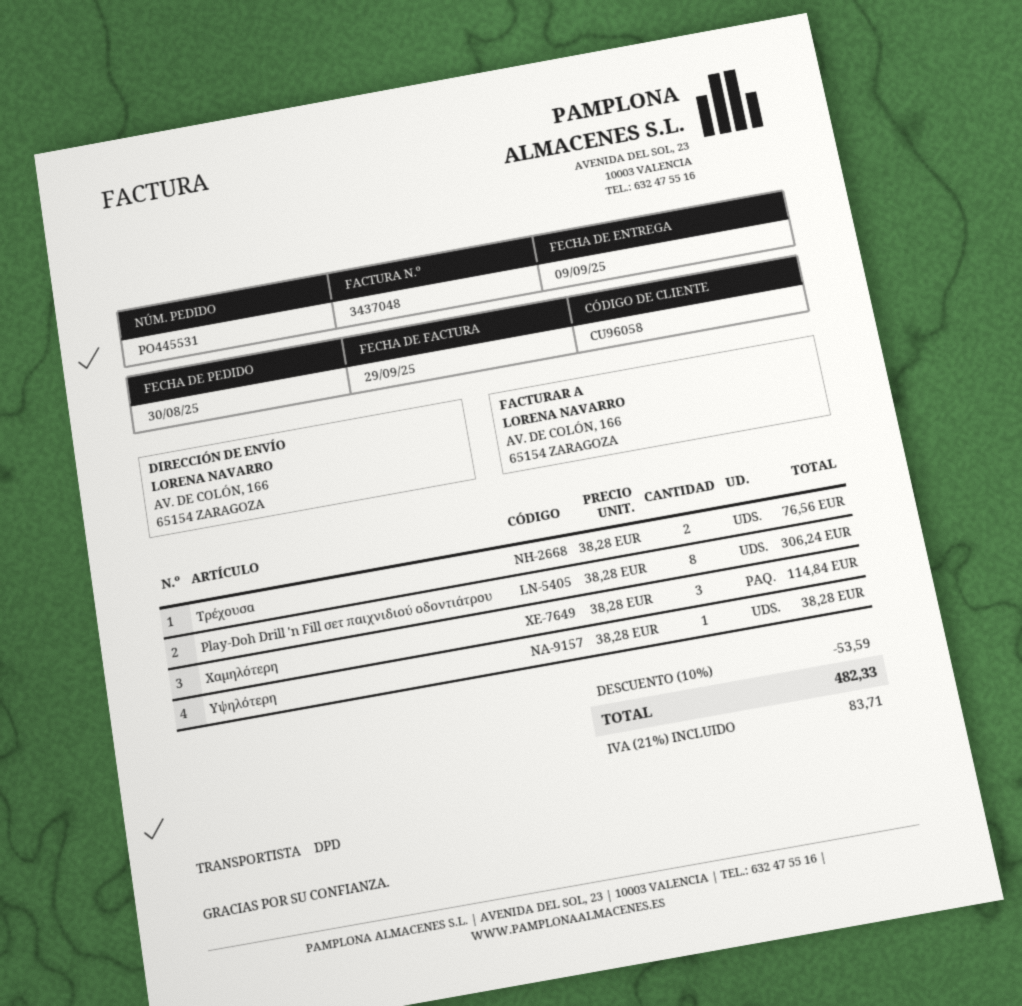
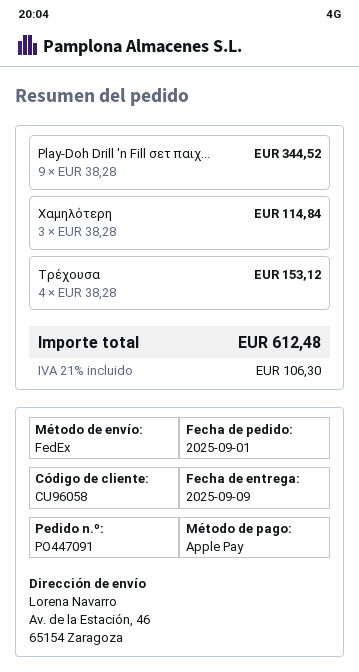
order number: PO445531 -> PO447091
order date: 2025-08-30 -> 2025-09-01
shipping method: DPD -> FedEx
ship to: AV. DE COLÓN, 166, 65154 ZARAGOZA -> Av. de la Estación, 46, 65154 Zaragoza
Τρέχουσα: 2 x 38.28 = 76.56 -> 4 x 38.28 = 153.12
Play-Doh Drill 'n Fill σετ παιχνιδιού οδοντιάτρου: 8 x 38.28 = 306.24 -> 9 x 38.28 = 344.52
Υψηλότερη: 1 x 38.28 = 38.28 -> none
discount: 10% = 53.59 -> none
tax: 21% = 83.71 -> 21% = 106.30
total: 482.33 -> 612.48

